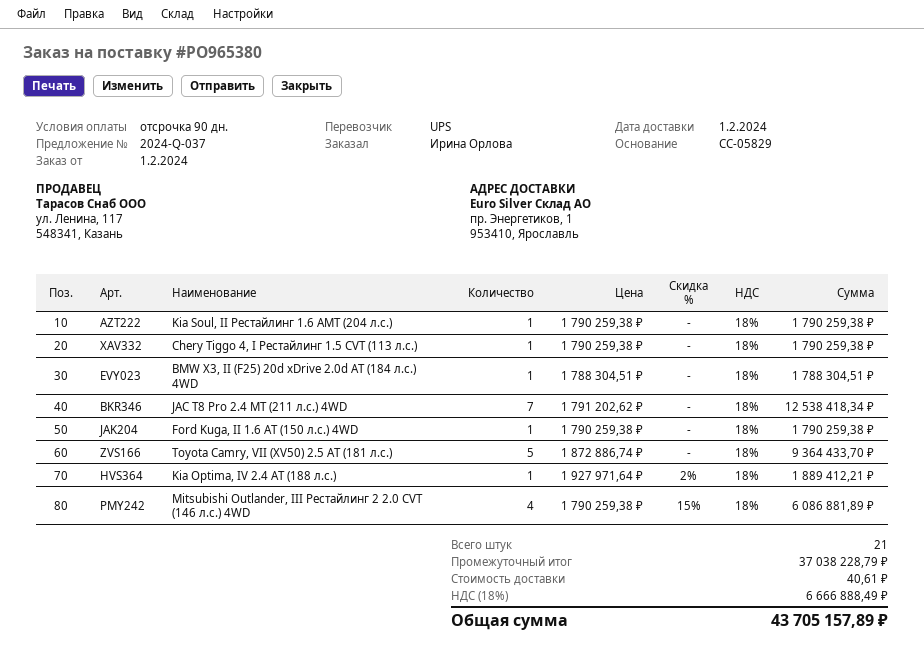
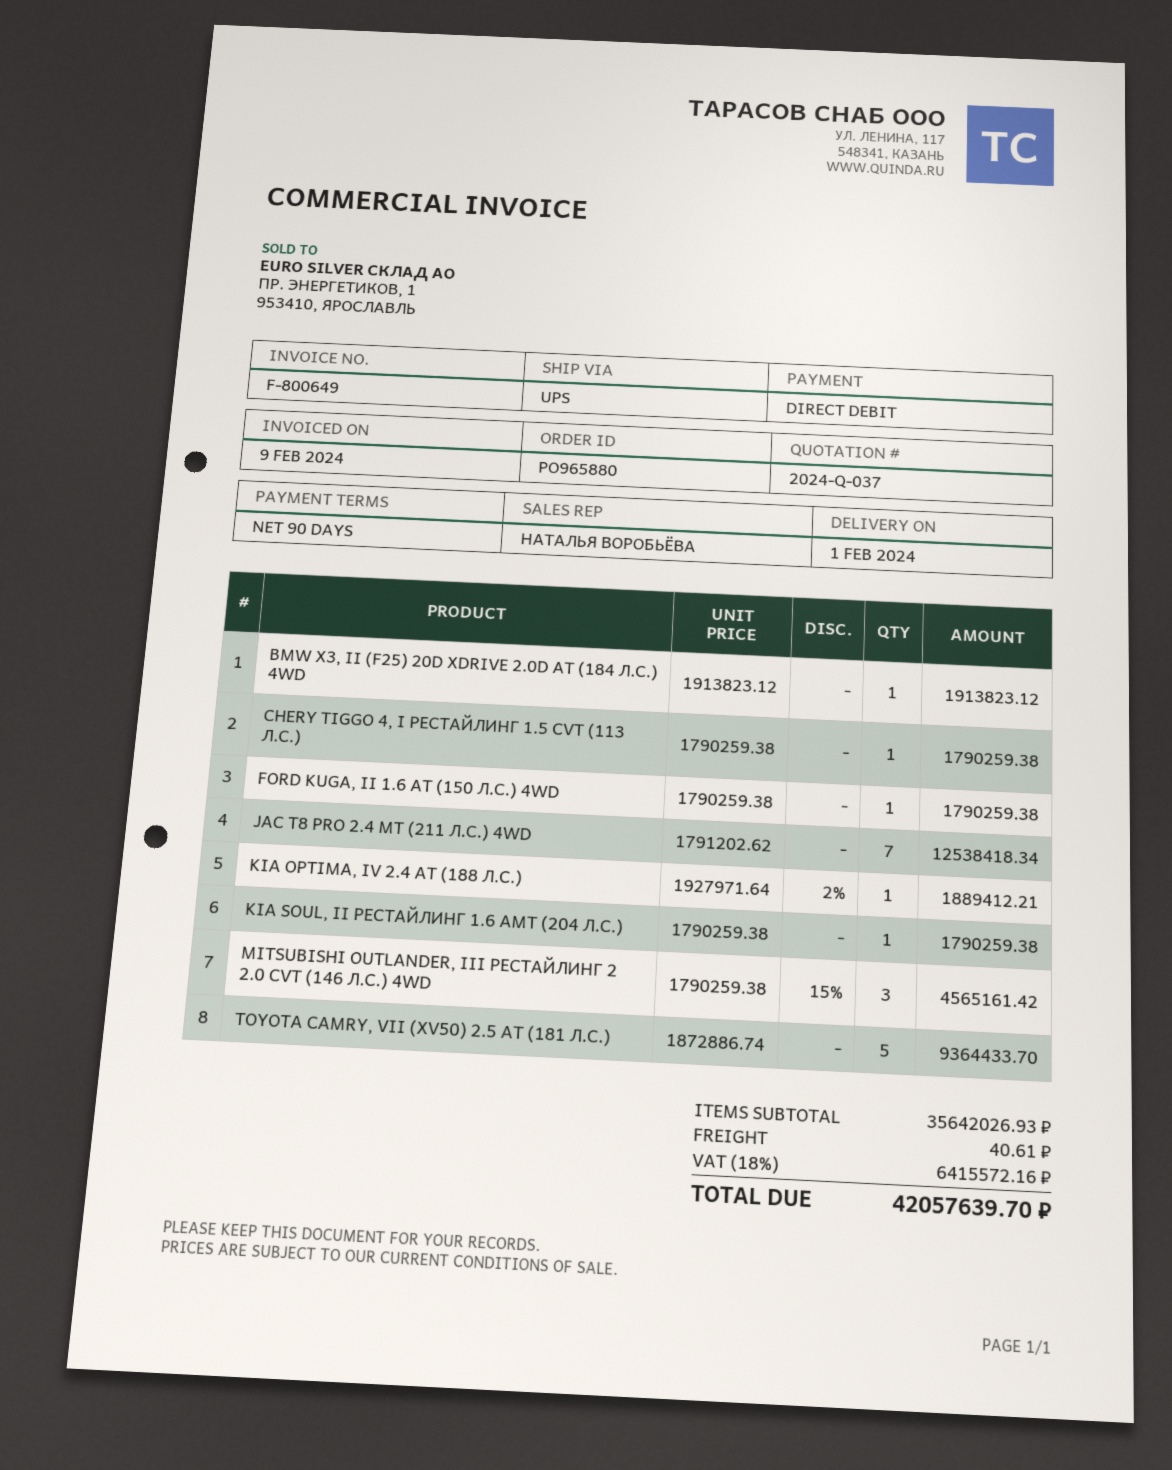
order number: PO965380 -> PO965880
BMW X3, II (F25) 20d xDrive 2.0d AT (184 л.с.) 4WD: 1 x 1788304.51 = 1788304.51 -> 1 x 1913823.12 = 1913823.12
Mitsubishi Outlander, III Рестайлинг 2 2.0 CVT (146 л.с.) 4WD: 4 x 1790259.38 - 15% = 6086881.89 -> 3 x 1790259.38 - 15% = 4565161.42
subtotal: 37038228.79 -> 35642026.93
tax: 18% = 6666888.49 -> 18% = 6415572.16
total: 43705157.89 -> 42057639.70

